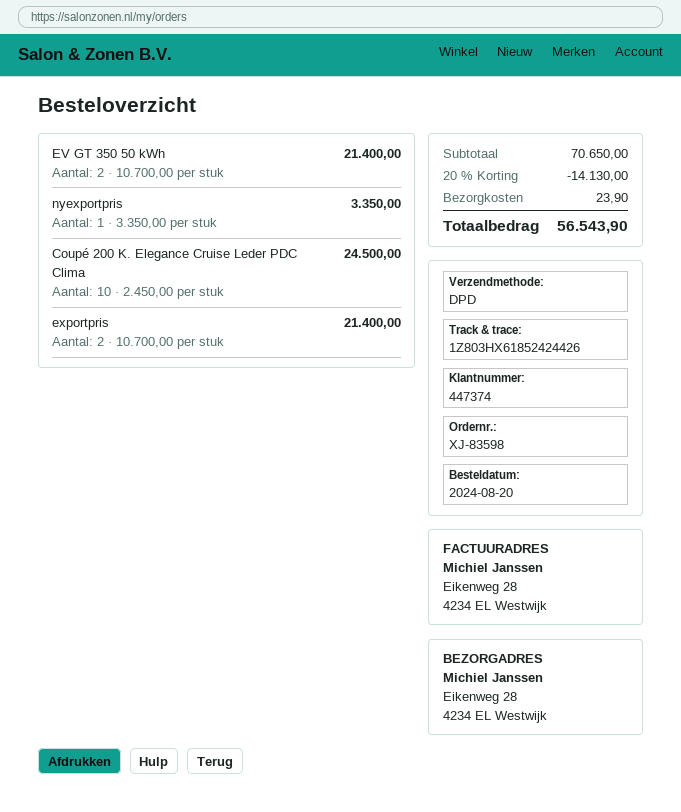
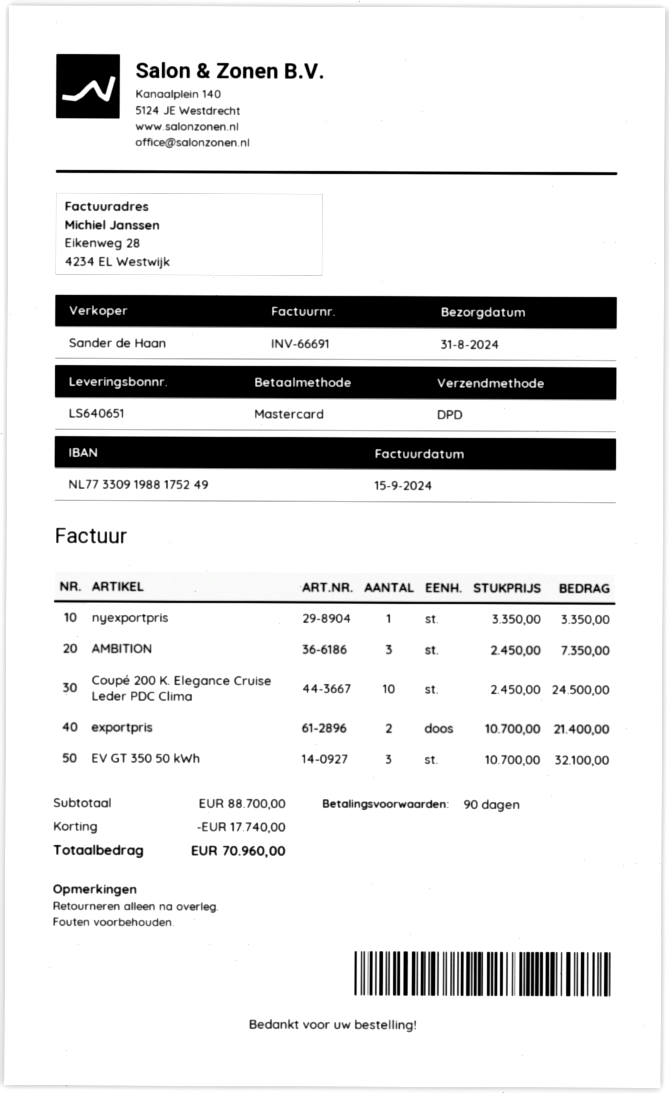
EV GT 350 50 kWh: 2 x 10700.00 = 21400.00 -> 3 x 10700.00 = 32100.00
AMBITION: none -> 3 x 2450.00 = 7350.00
subtotal: 70650.00 -> 88700.00
discount: 14130.00 -> 17740.00
shipping: 23.90 -> none
total: 56543.90 -> 70960.00

